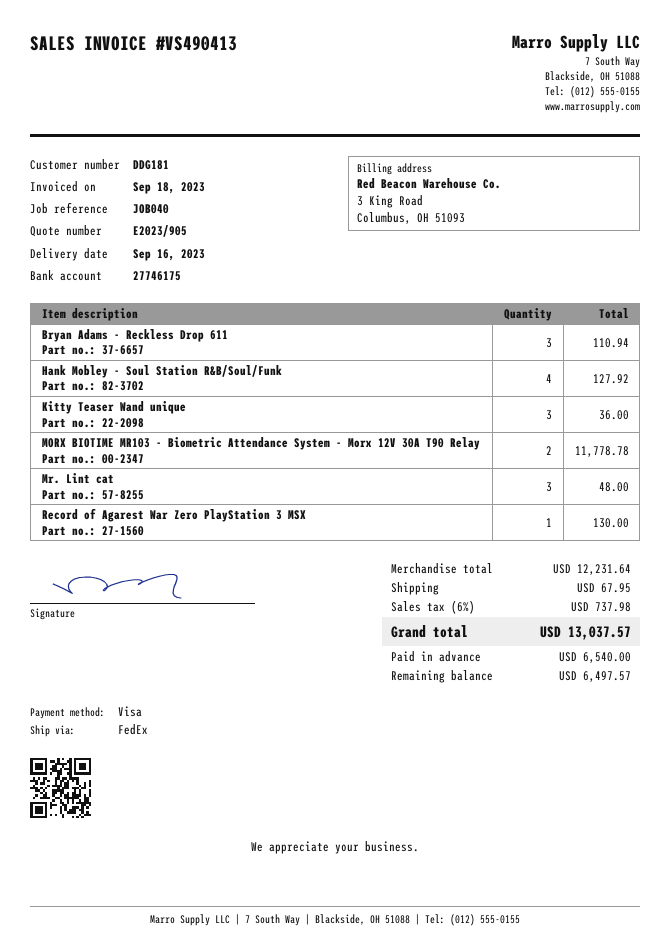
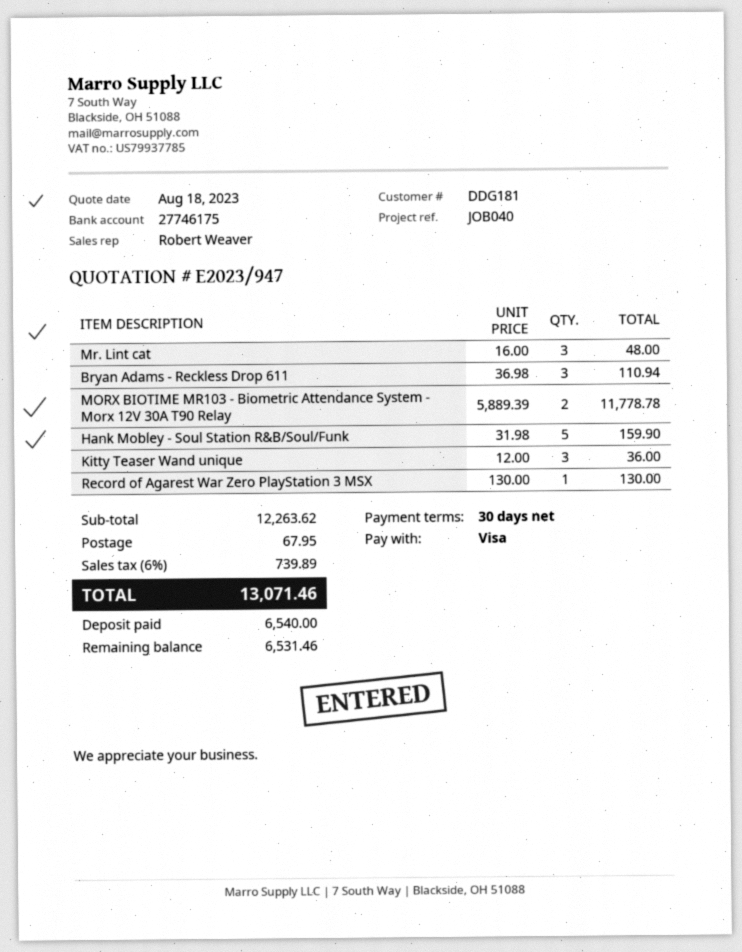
quote number: E2023/905 -> E2023/947
Hank Mobley - Soul Station R&B/Soul/Funk: 4 for 127.92 -> 5 for 159.90
subtotal: 12231.64 -> 12263.62
tax: 6% = 737.98 -> 6% = 739.89
total: 13037.57 -> 13071.46
balance: 6497.57 -> 6531.46

